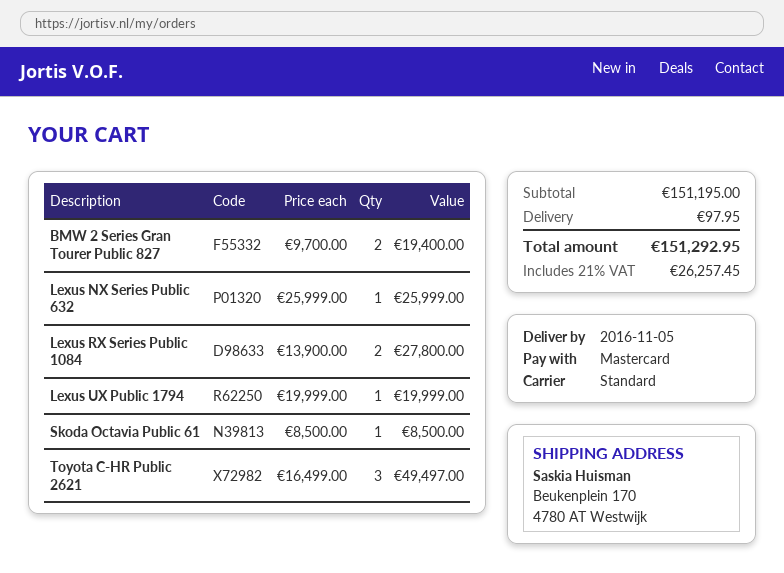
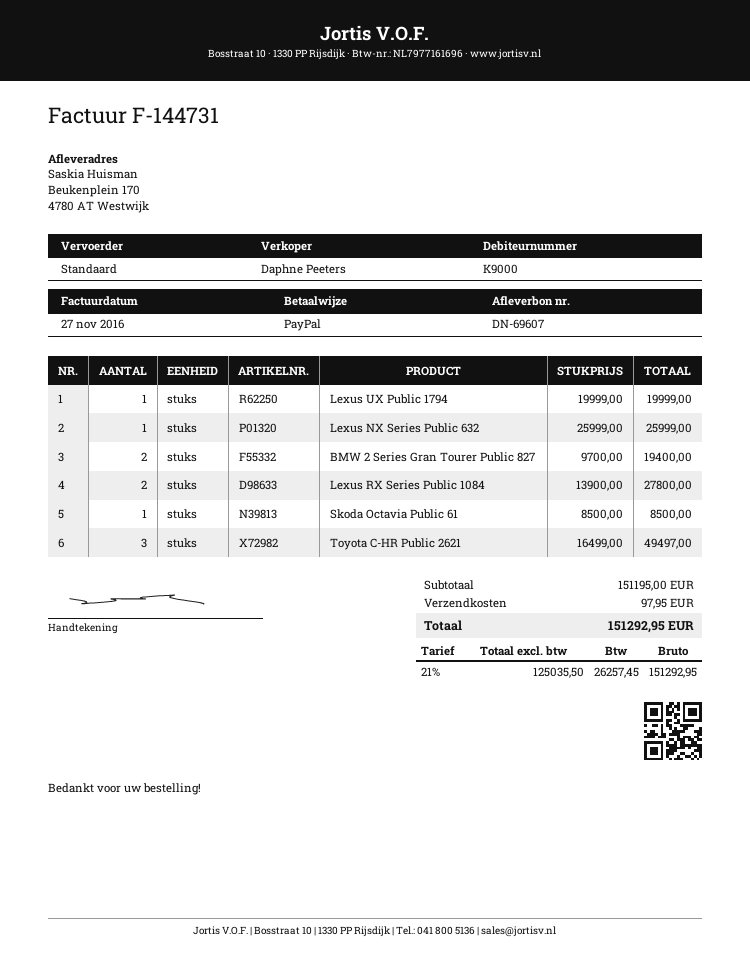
payment method: Mastercard -> PayPal

